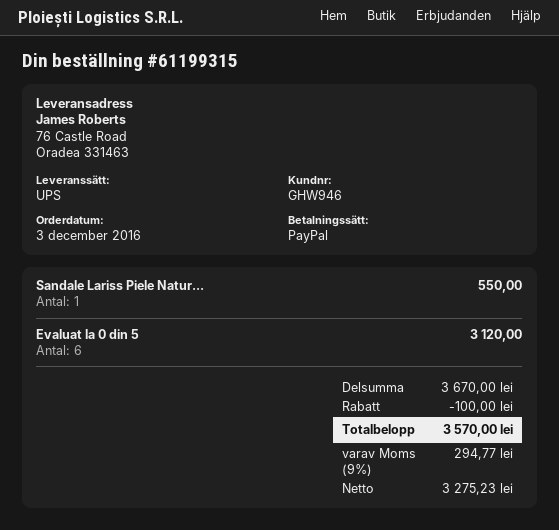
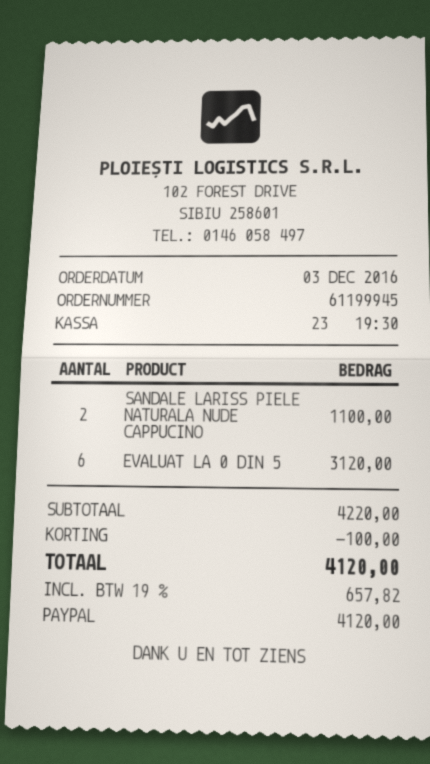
order number: 61199315 -> 61199945
Sandale Lariss Piele Natur...: 1 for 550.00 -> 2 for 1100.00
subtotal: 3670.00 -> 4220.00
tax: 9% = 294.77 -> 19% = 657.82
total: 3570.00 -> 4120.00

